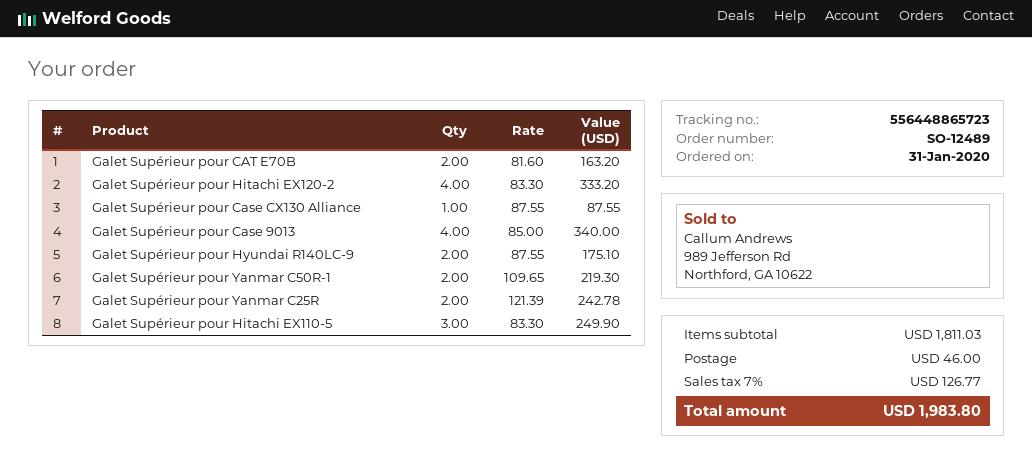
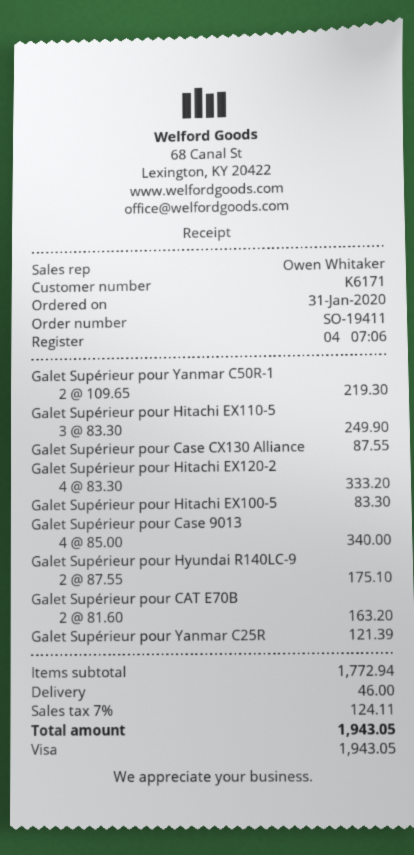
order number: SO-12489 -> SO-19411
Galet Supérieur pour Yanmar C25R: 2 x 121.39 = 242.78 -> 1 x 121.39 = 121.39
Galet Supérieur pour Hitachi EX100-5: none -> 1 x 83.30 = 83.30
subtotal: 1811.03 -> 1772.94
tax: 7% = 126.77 -> 7% = 124.11
total: 1983.80 -> 1943.05

